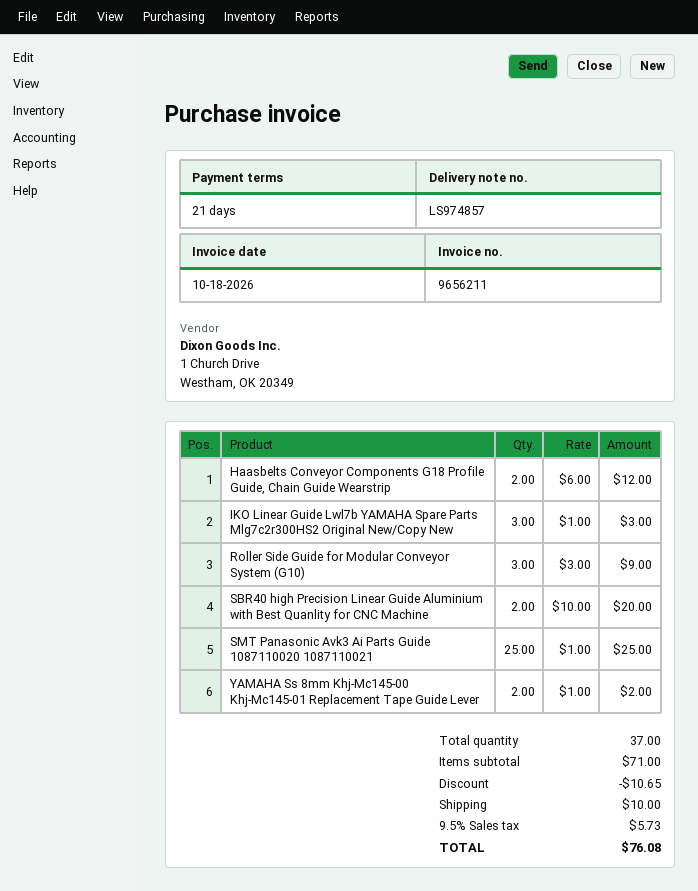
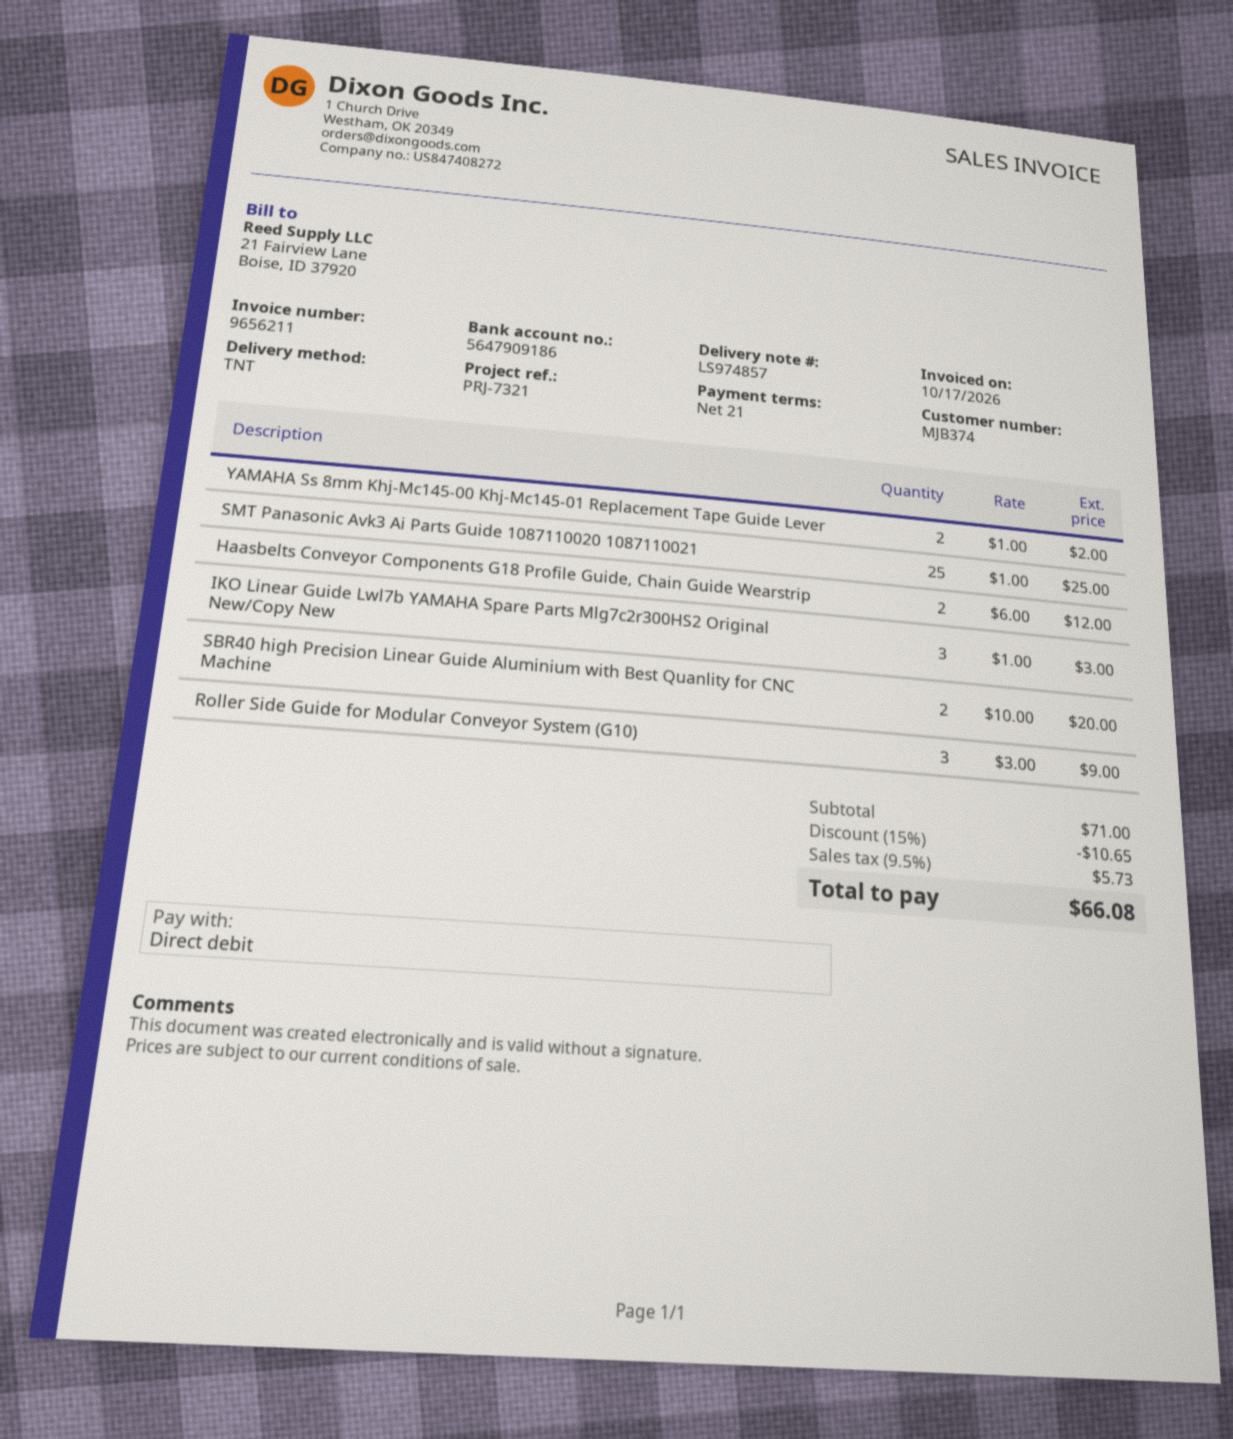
invoice date: 2026-10-18 -> 2026-10-17
shipping: 10.00 -> none
total: 76.08 -> 66.08

